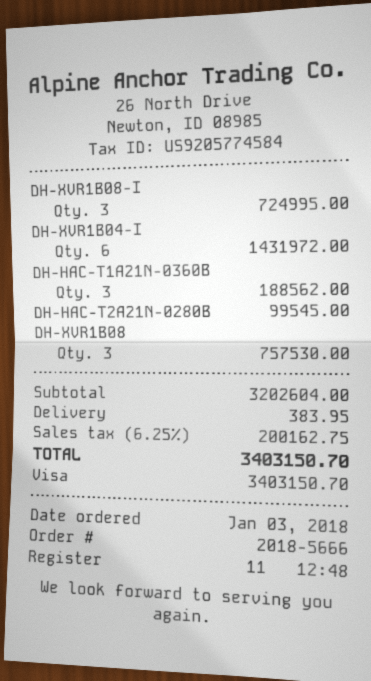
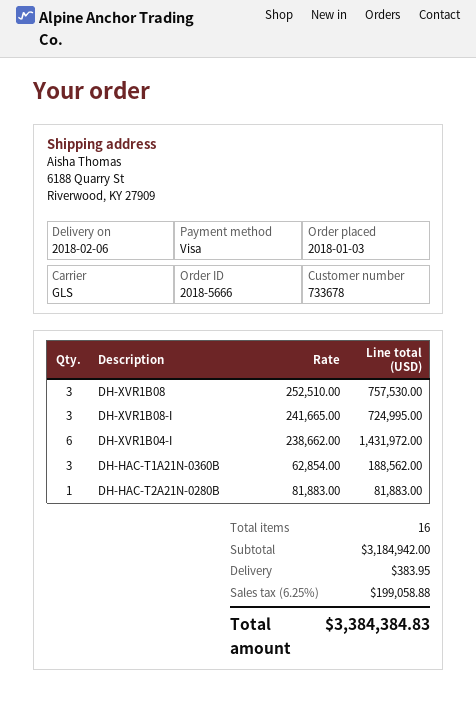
DH-HAC-T2A21N-0280B: 1 for 99545.00 -> 1 for 81883.00
subtotal: 3202604.00 -> 3184942.00
tax: 6.25% = 200162.75 -> 6.25% = 199058.88
total: 3403150.70 -> 3384384.83

